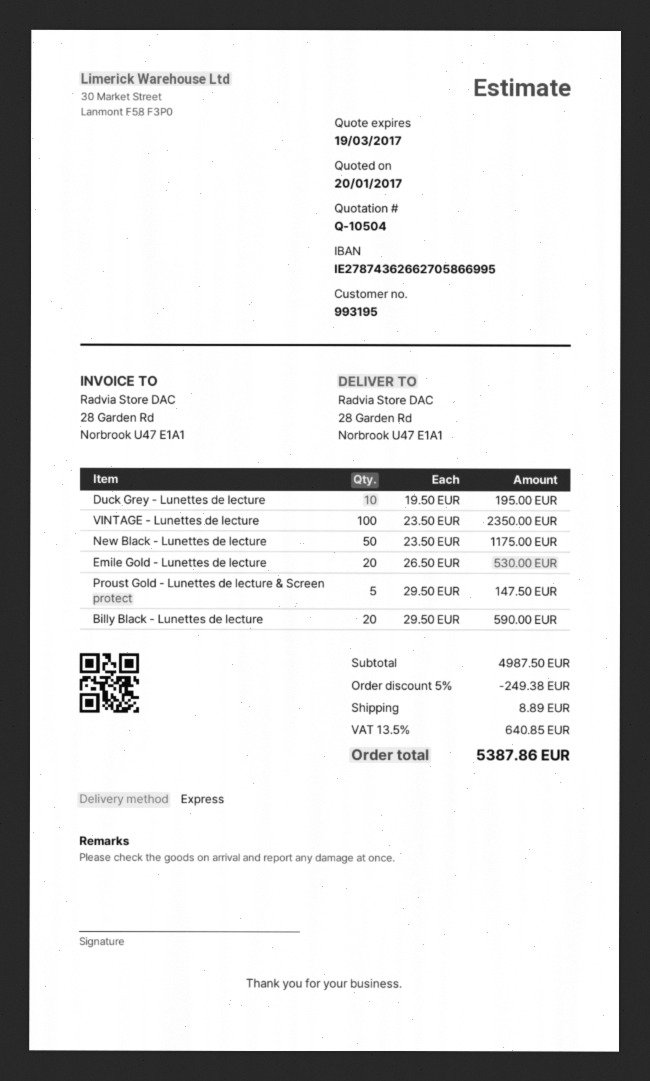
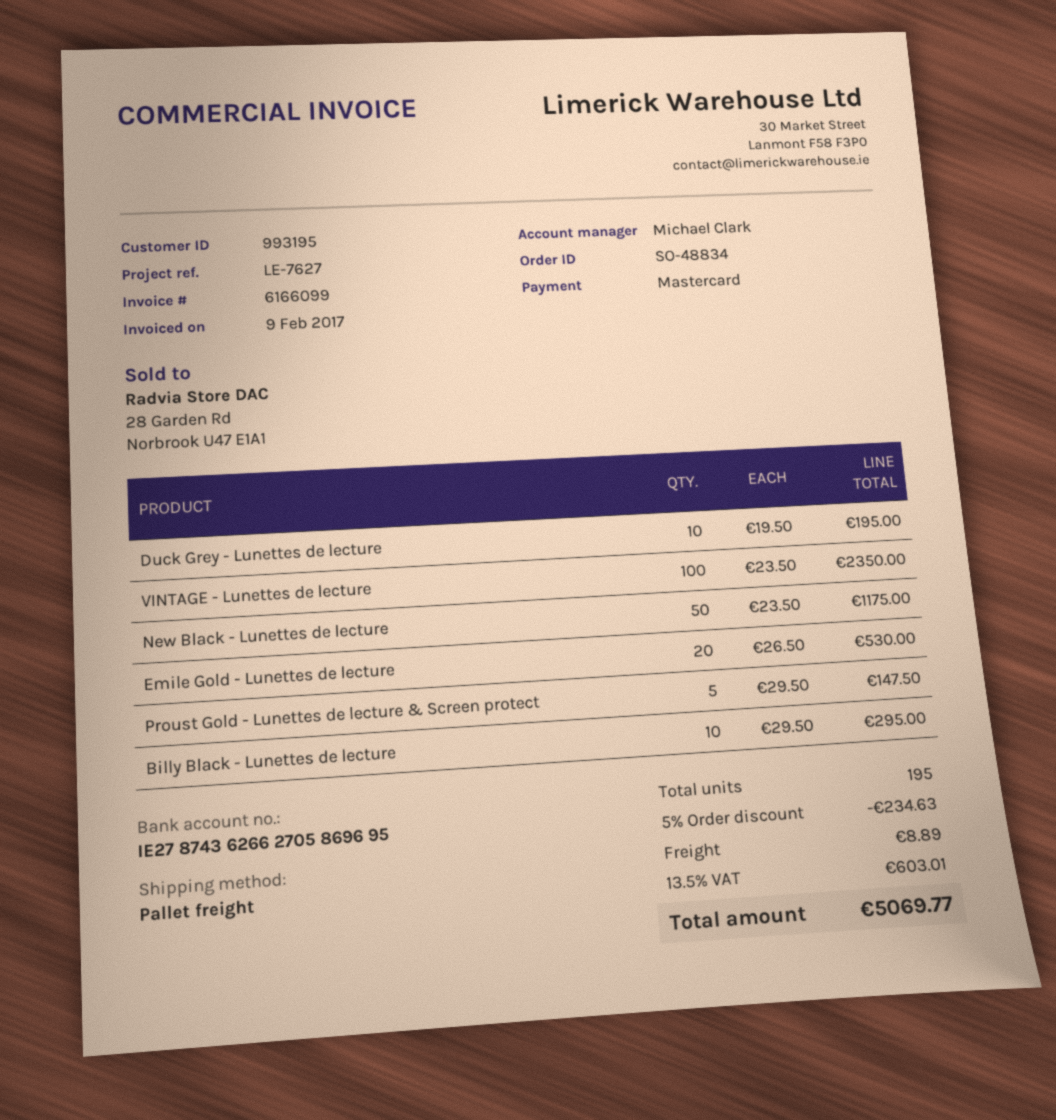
bank account: IE27874362662705866995 -> IE27874362662705869695
shipping method: express -> pallet freight
Billy Black - Lunettes de lecture: 20 x 29.50 = 590.00 -> 10 x 29.50 = 295.00
discount: 5% = 249.38 -> 5% = 234.63
tax: 13.5% = 640.85 -> 13.5% = 603.01
total: 5387.86 -> 5069.77

